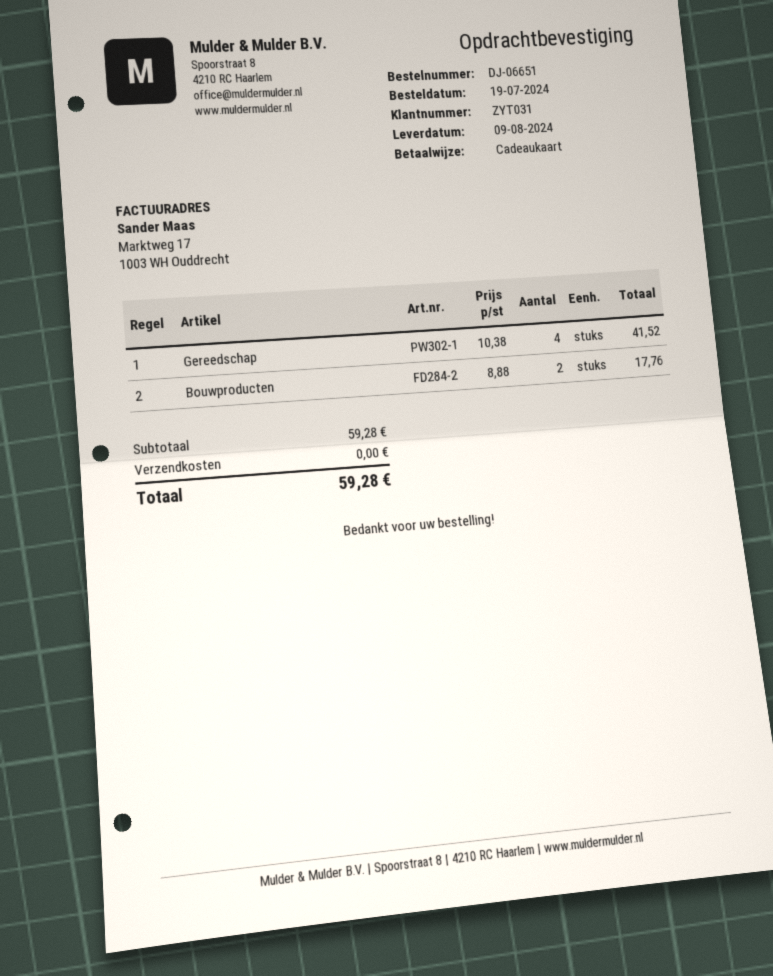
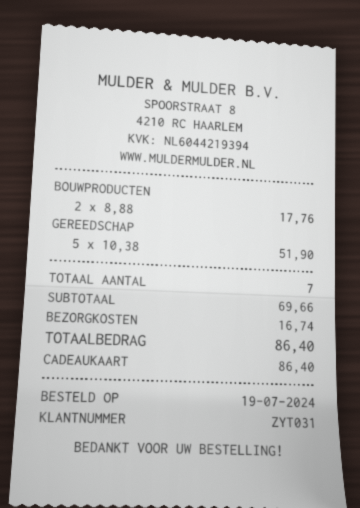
Gereedschap: 4 x 10.38 = 41.52 -> 5 x 10.38 = 51.90
subtotal: 59.28 -> 69.66
shipping: 0.00 -> 16.74
total: 59.28 -> 86.40

